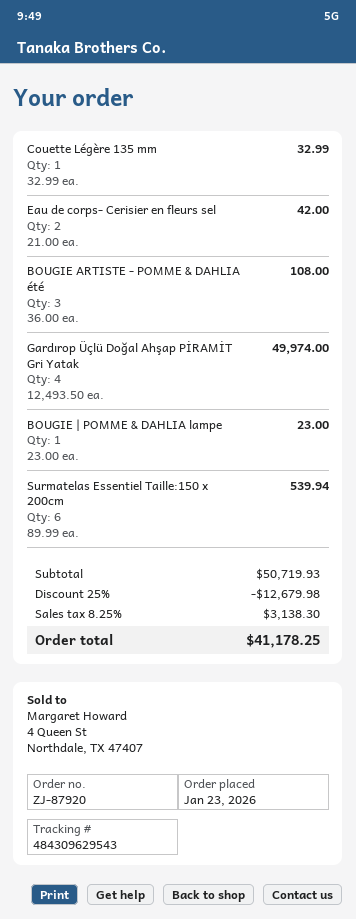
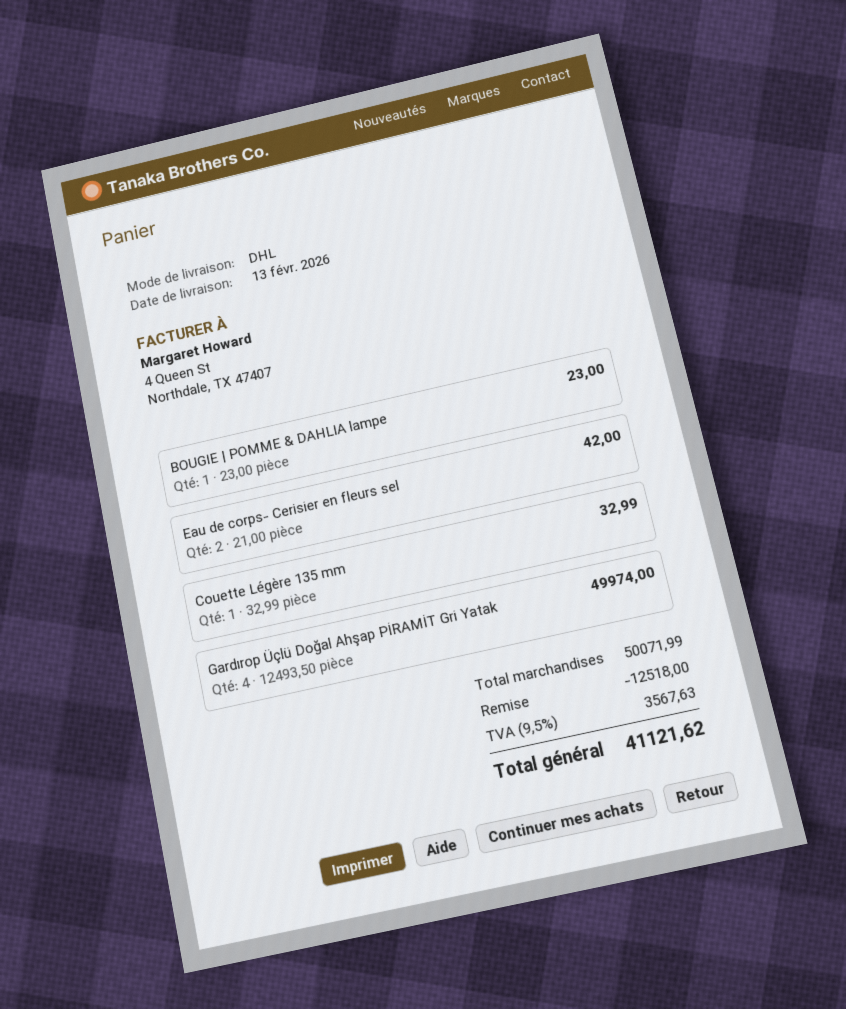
BOUGIE ARTISTE - POMME & DAHLIA été: 3 x 36.00 = 108.00 -> none
Surmatelas Essentiel Taille:150 x 200cm: 6 x 89.99 = 539.94 -> none
subtotal: 50719.93 -> 50071.99
discount: 12679.98 -> 12518.00
tax: 8.25% = 3138.30 -> 9.5% = 3567.63
total: 41178.25 -> 41121.62

